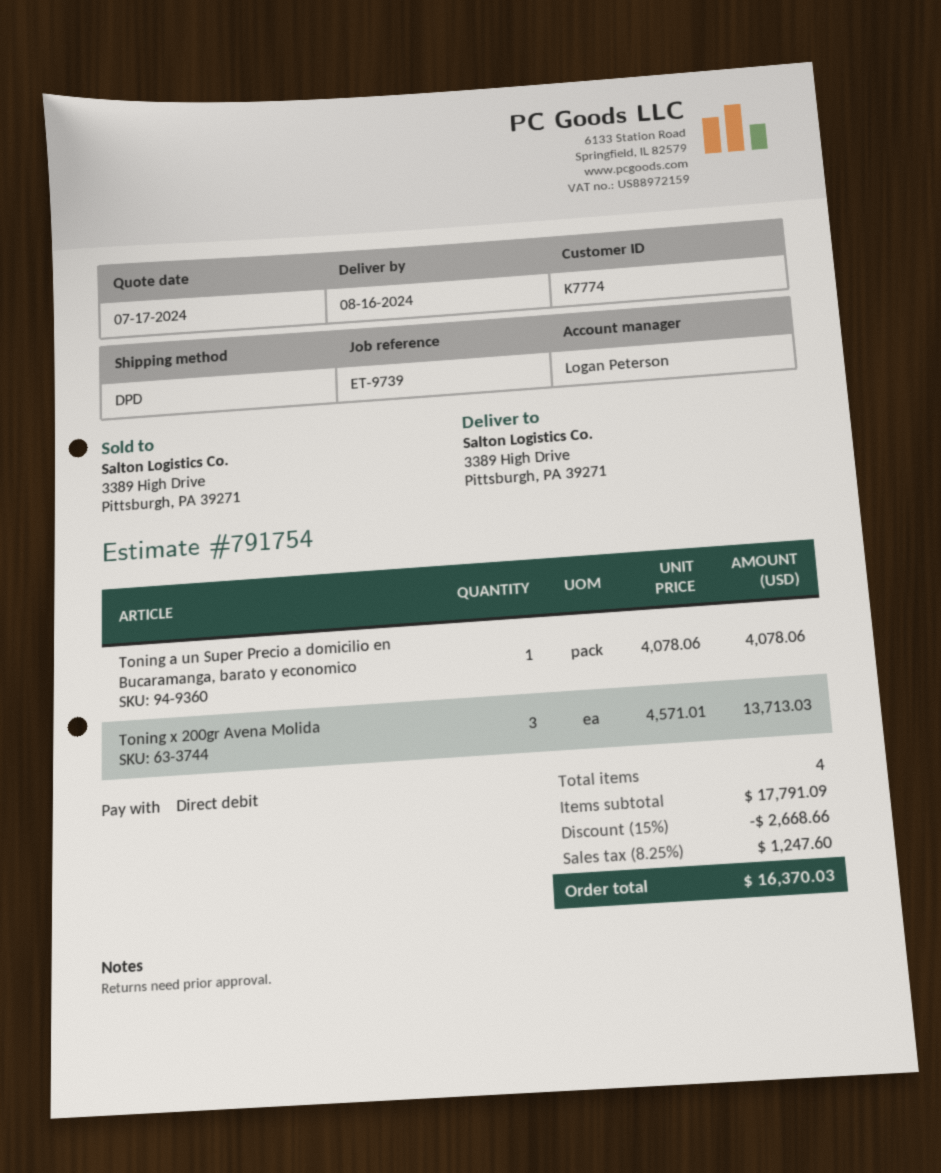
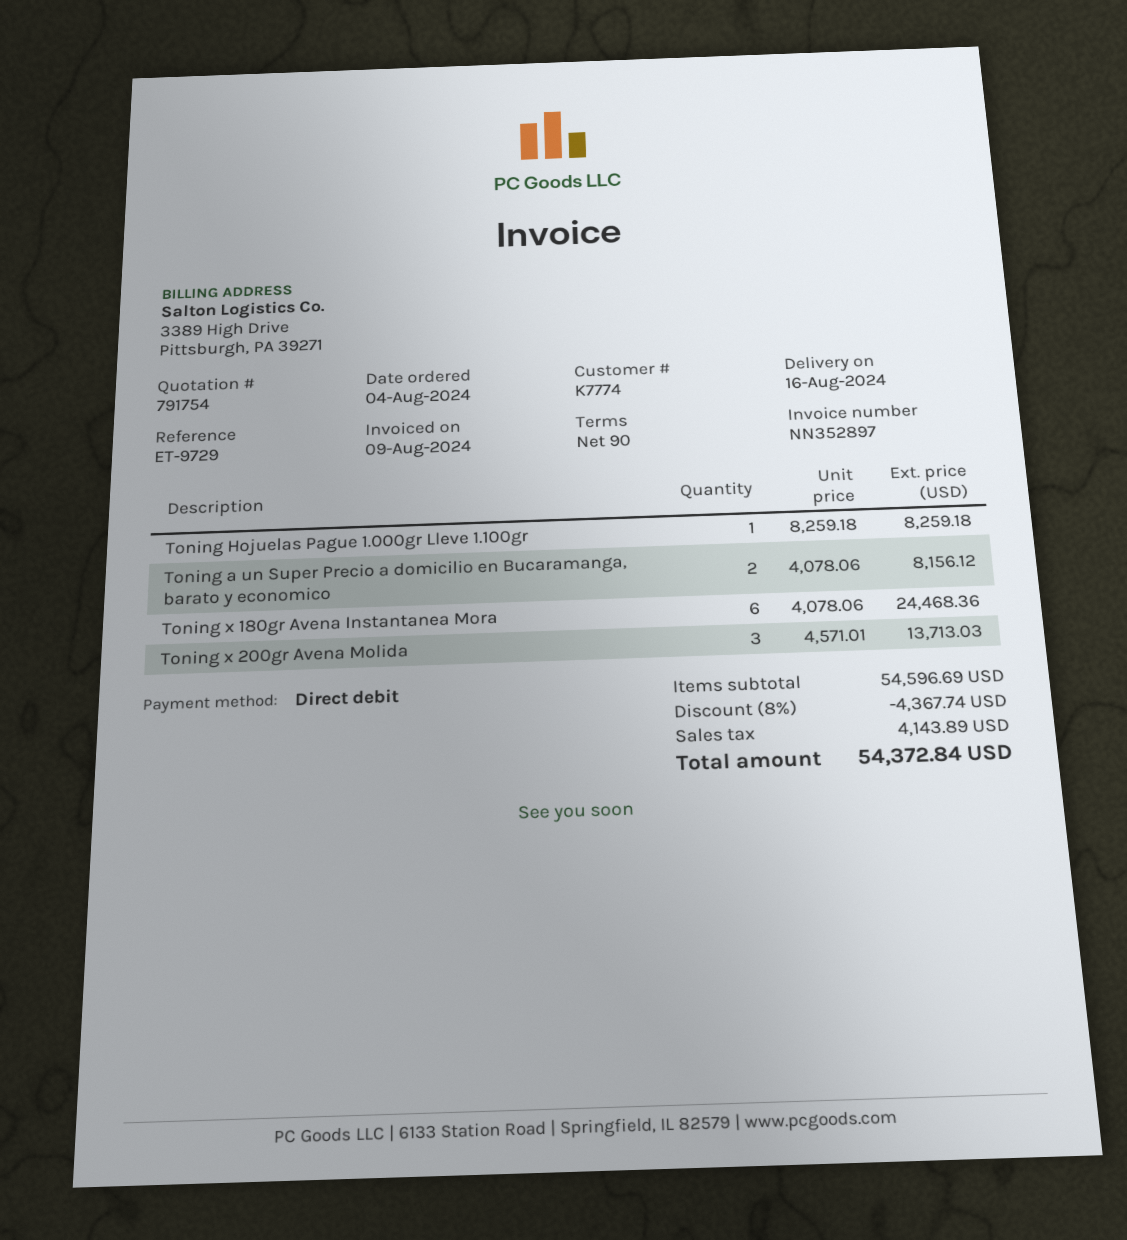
reference: ET-9739 -> ET-9729
Toning a un Super Precio a domicilio en Bucaramanga, barato y economico: 1 x 4078.06 = 4078.06 -> 2 x 4078.06 = 8156.12
Toning Hojuelas Pague 1.000gr Lleve 1.100gr: none -> 1 x 8259.18 = 8259.18
Toning x 180gr Avena Instantanea Mora: none -> 6 x 4078.06 = 24468.36
subtotal: 17791.09 -> 54596.69
discount: 15% = 2668.66 -> 8% = 4367.74
tax: 1247.60 -> 4143.89
total: 16370.03 -> 54372.84

